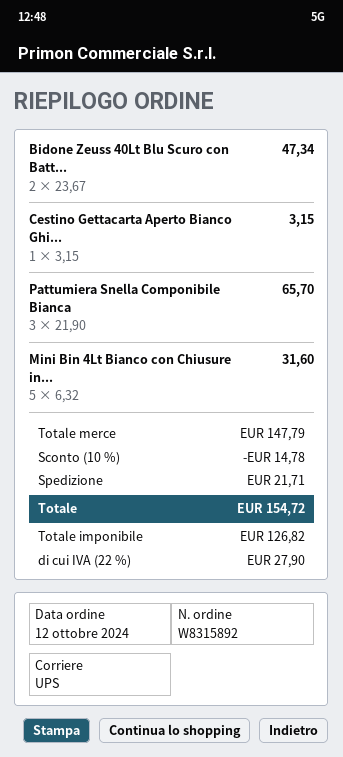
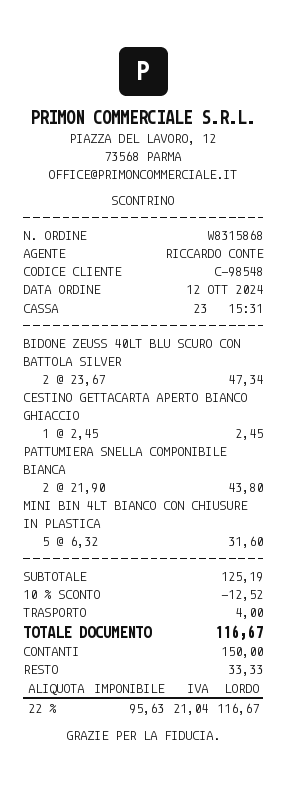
order number: W8315892 -> W8315868
Cestino Gettacarta Aperto Bianco Ghi...: 1 x 3.15 = 3.15 -> 1 x 2.45 = 2.45
Pattumiera Snella Componibile Bianca: 3 x 21.90 = 65.70 -> 2 x 21.90 = 43.80
subtotal: 147.79 -> 125.19
discount: 10% = 14.78 -> 10% = 12.52
shipping: 21.71 -> 4.00
net: 126.82 -> 95.63
tax: 22% = 27.90 -> 22% = 21.04
total: 154.72 -> 116.67

